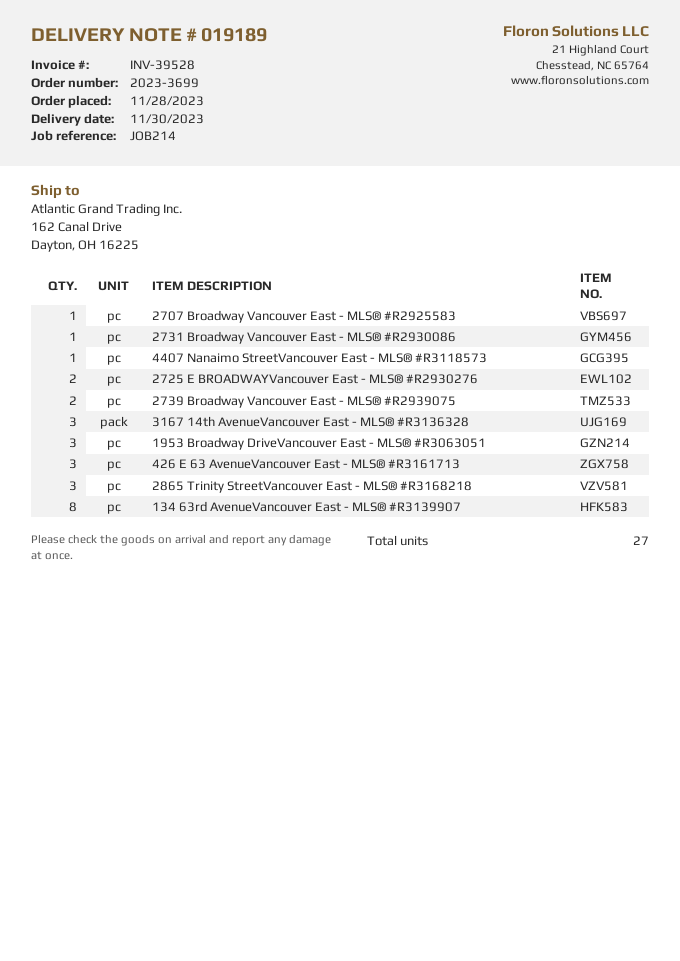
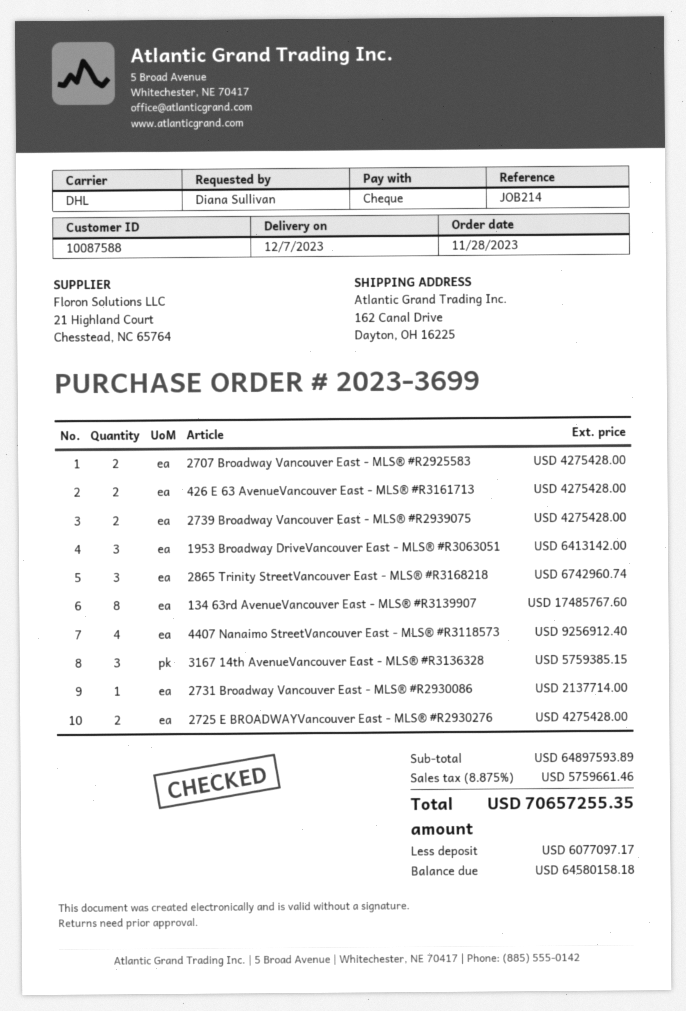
delivery date: 2023-11-30 -> 2023-12-07
2707 Broadway Vancouver East - MLS® #R2925583: 1 -> 2
4407 Nanaimo StreetVancouver East - MLS® #R3118573: 1 -> 4
426 E 63 AvenueVancouver East - MLS® #R3161713: 3 -> 2

